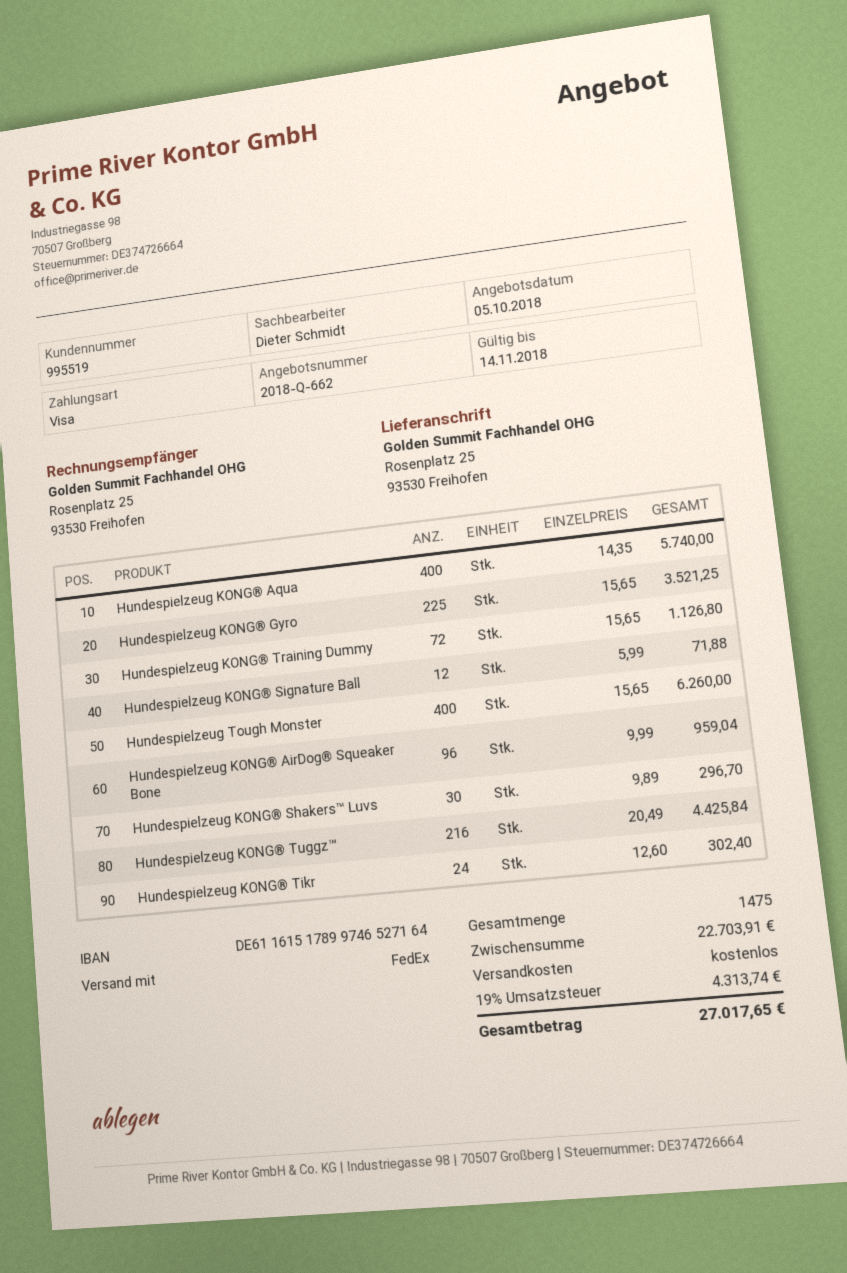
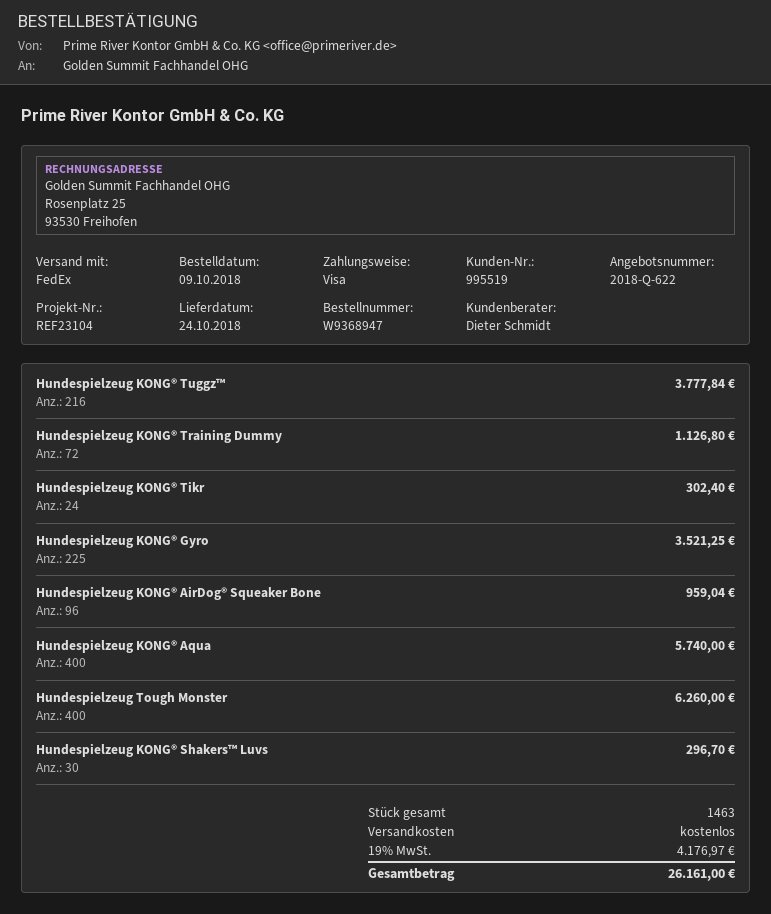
quote number: 2018-Q-662 -> 2018-Q-622
Hundespielzeug KONG® Signature Ball: 12 for 71.88 -> none
Hundespielzeug KONG® Tuggz™: 216 for 4425.84 -> 216 for 3777.84
total quantity: 1475 -> 1463
tax: 19% = 4313.74 -> 19% = 4176.97
total: 27017.65 -> 26161.00

